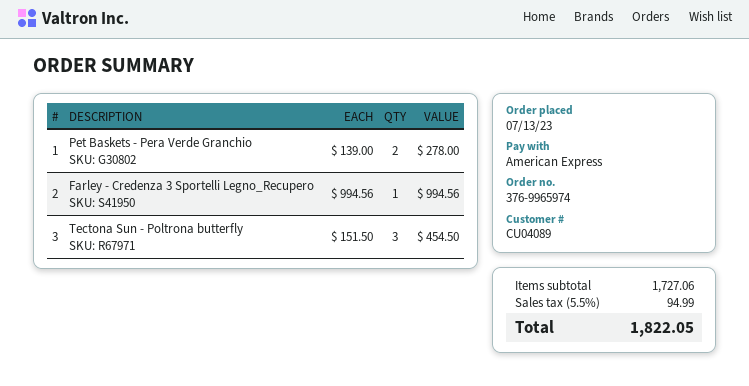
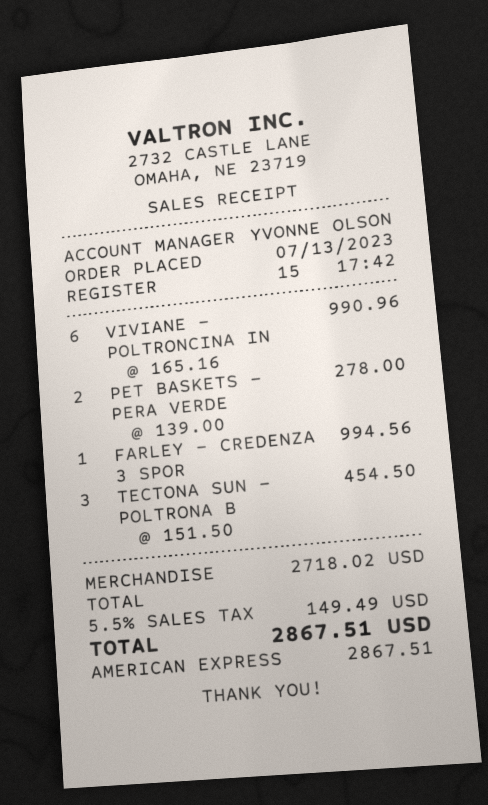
VIVIANE - POLTRONCINA IN: none -> 6 x 165.16 = 990.96
subtotal: 1727.06 -> 2718.02
tax: 5.5% = 94.99 -> 5.5% = 149.49
total: 1822.05 -> 2867.51

